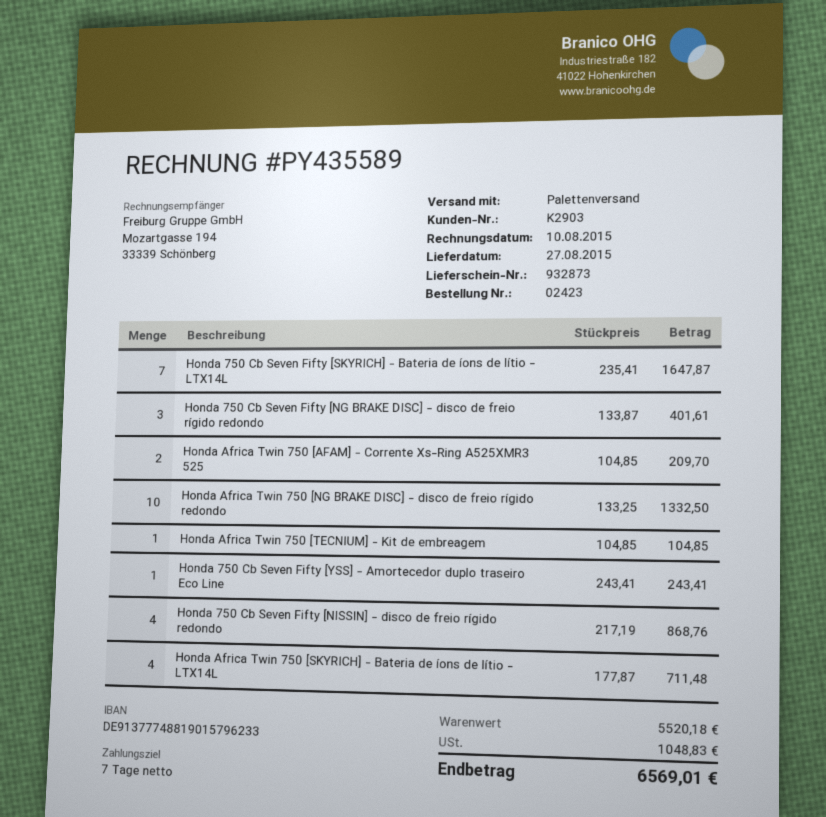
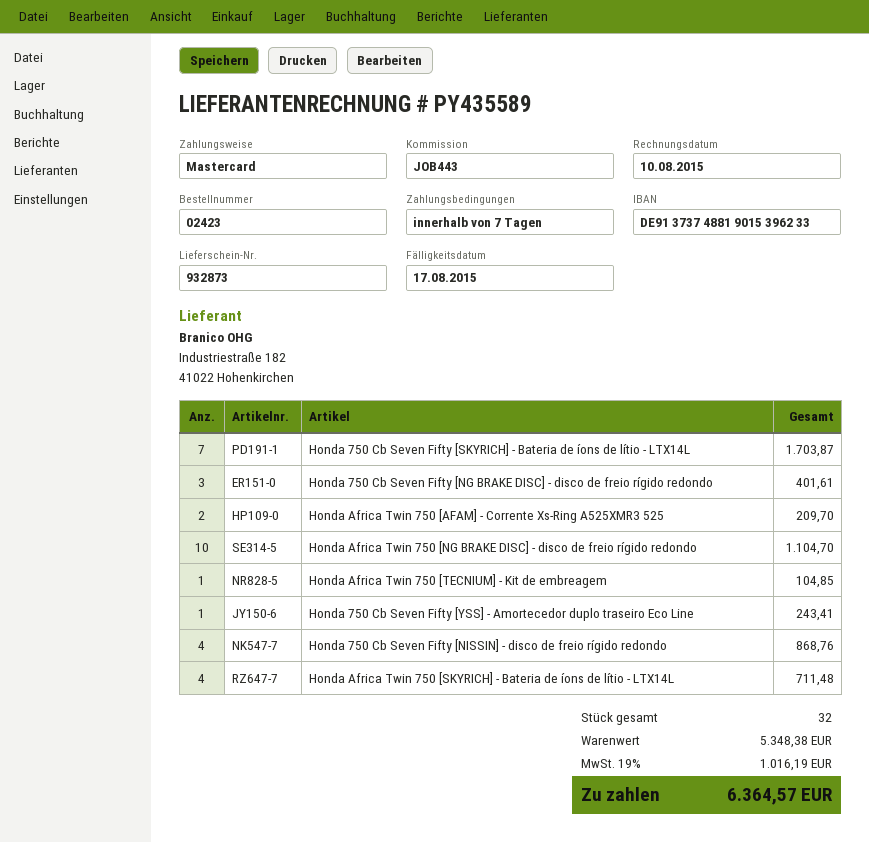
bank account: DE91377748819015796233 -> DE91373748819015396233
Honda 750 Cb Seven Fifty [SKYRICH] - Bateria de íons de lítio - LTX14L: 7 for 1647.87 -> 7 for 1703.87
Honda Africa Twin 750 [NG BRAKE DISC] - disco de freio rígido redondo: 10 for 1332.50 -> 10 for 1104.70
subtotal: 5520.18 -> 5348.38
tax: 1048.83 -> 1016.19
total: 6569.01 -> 6364.57

